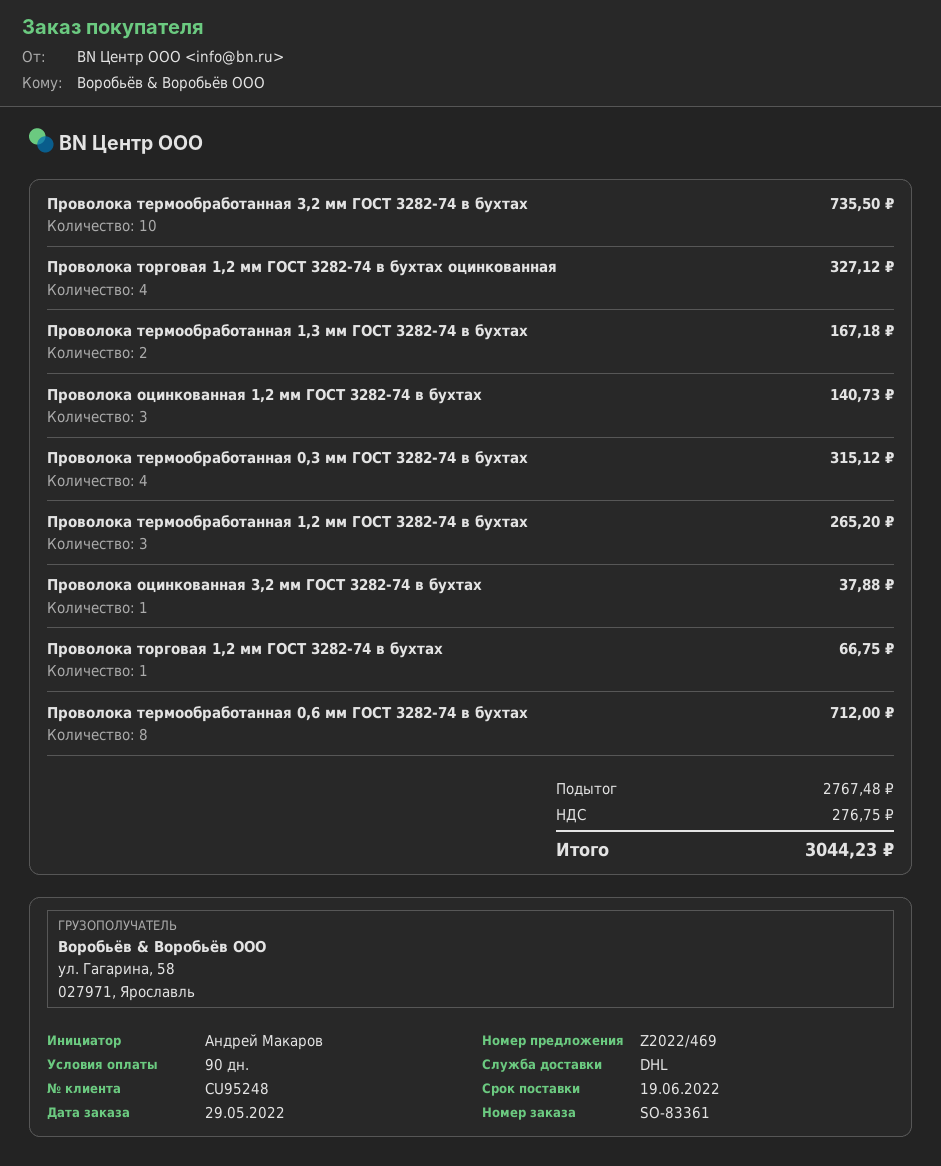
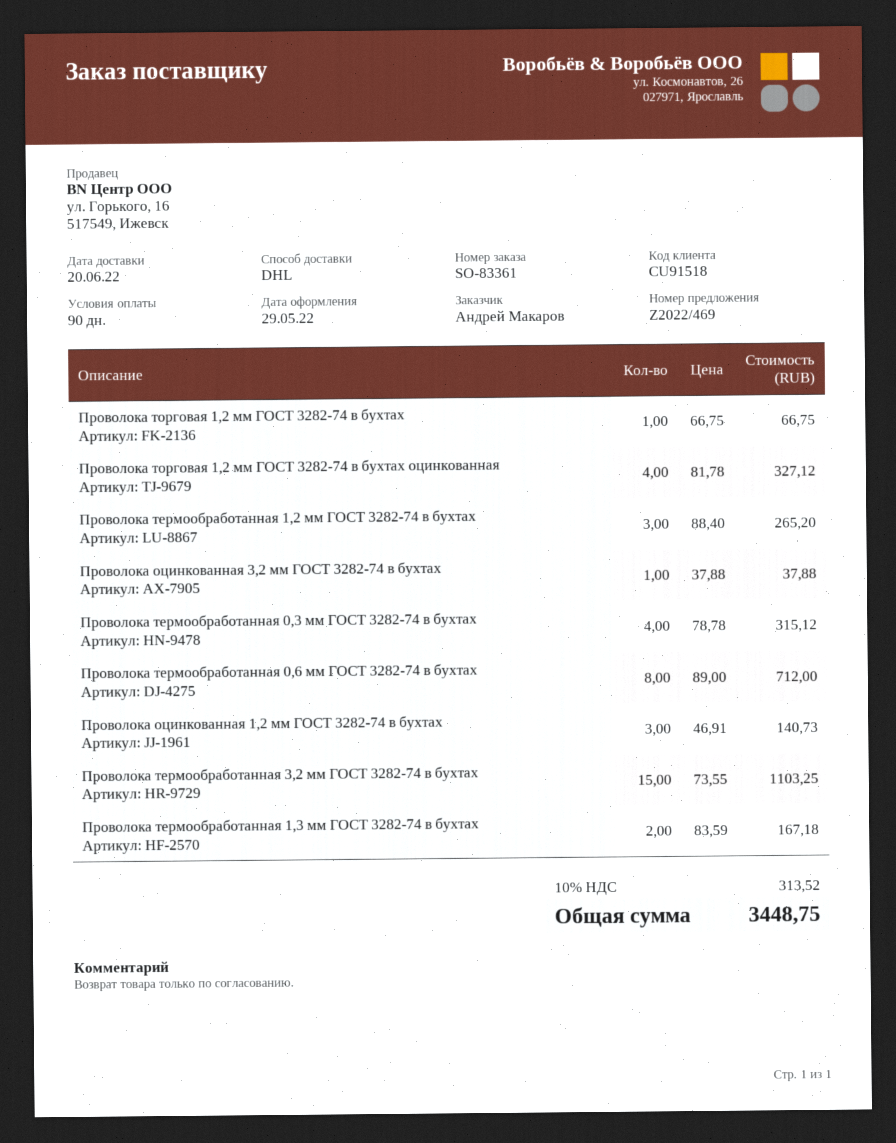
delivery date: 2022-06-19 -> 2022-06-20
customer number: CU95248 -> CU91518
Проволока термообработанная 3,2 мм ГОСТ 3282-74 в бухтах: 10 for 735.50 -> 15 for 1103.25
tax: 276.75 -> 313.52
total: 3044.23 -> 3448.75

